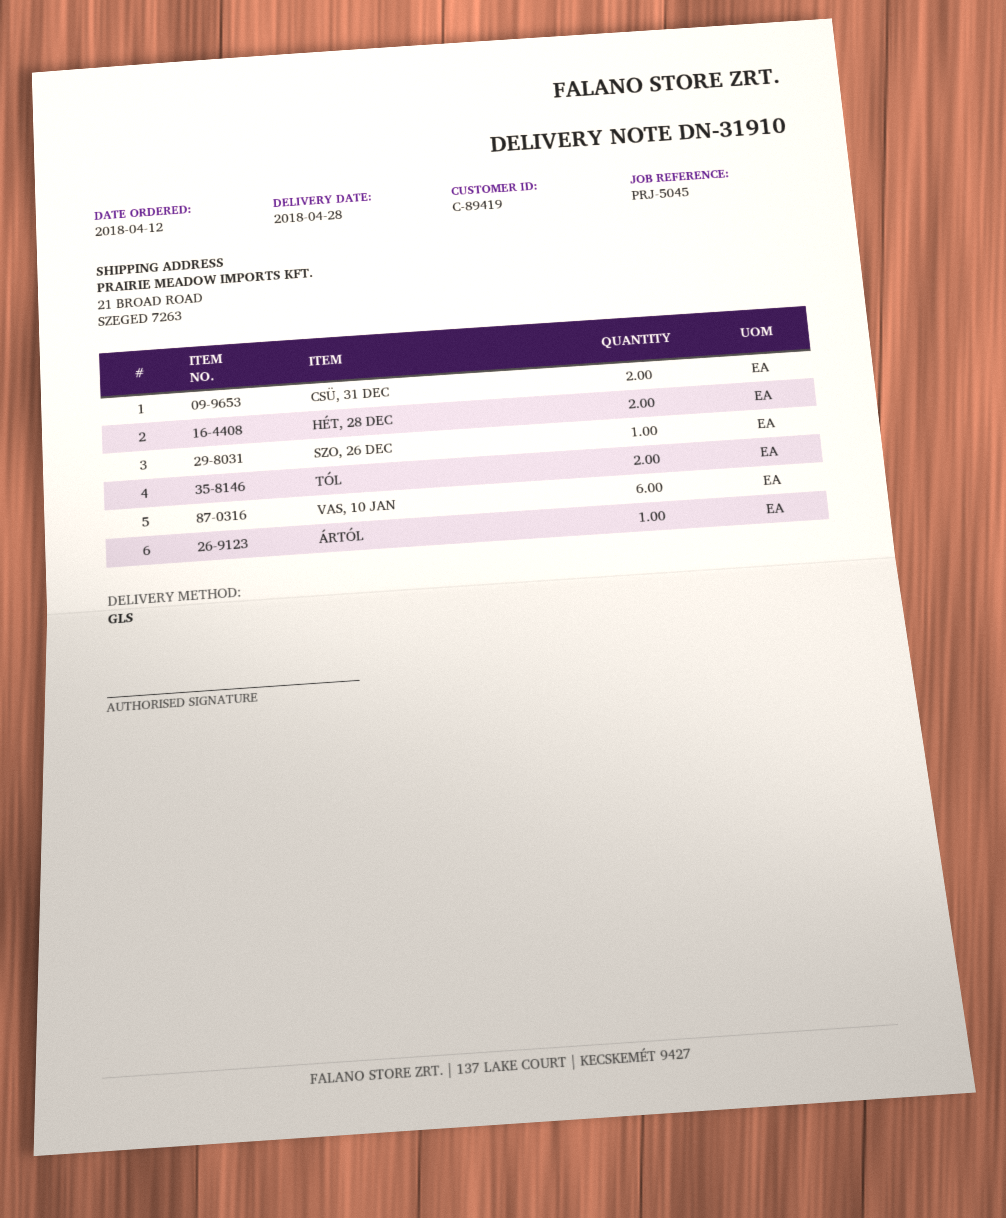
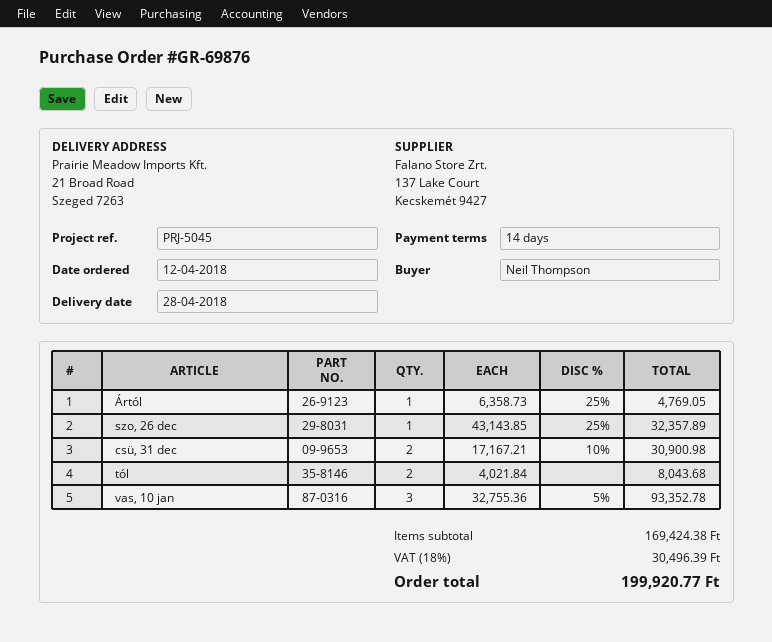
HÉT, 28 DEC: 2 -> none
VAS, 10 JAN: 6 -> 3

